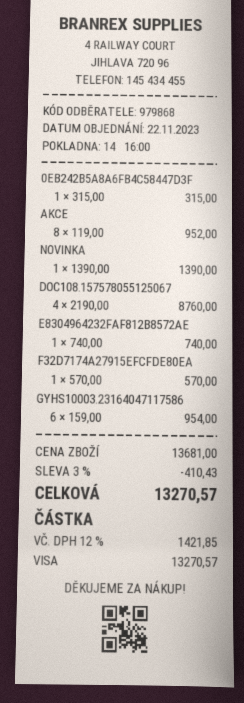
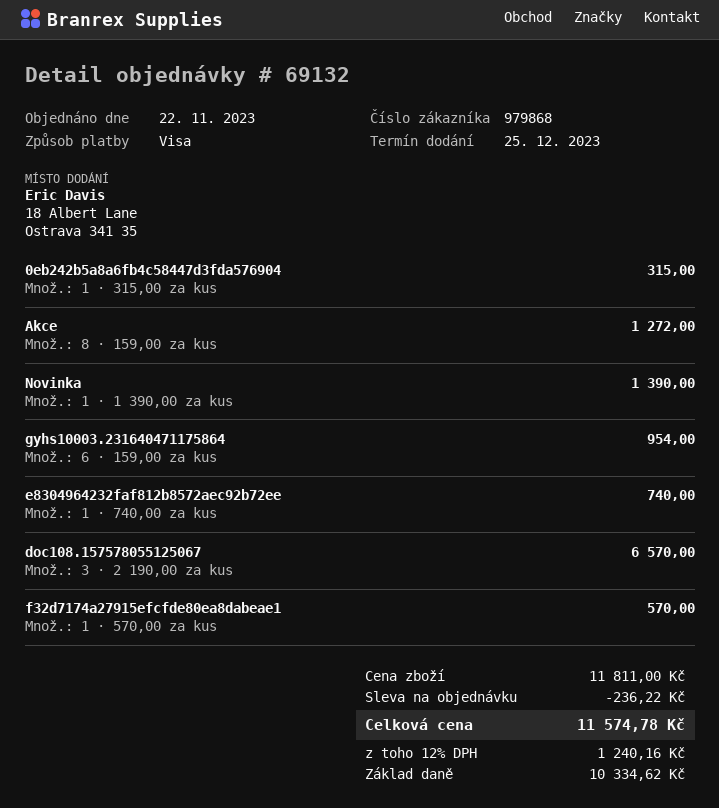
AKCE: 8 x 119.00 = 952.00 -> 8 x 159.00 = 1272.00
DOC108.157578055125067: 4 x 2190.00 = 8760.00 -> 3 x 2190.00 = 6570.00
subtotal: 13681.00 -> 11811.00
discount: 410.43 -> 236.22
tax: 12% = 1421.85 -> 12% = 1240.16
total: 13270.57 -> 11574.78

